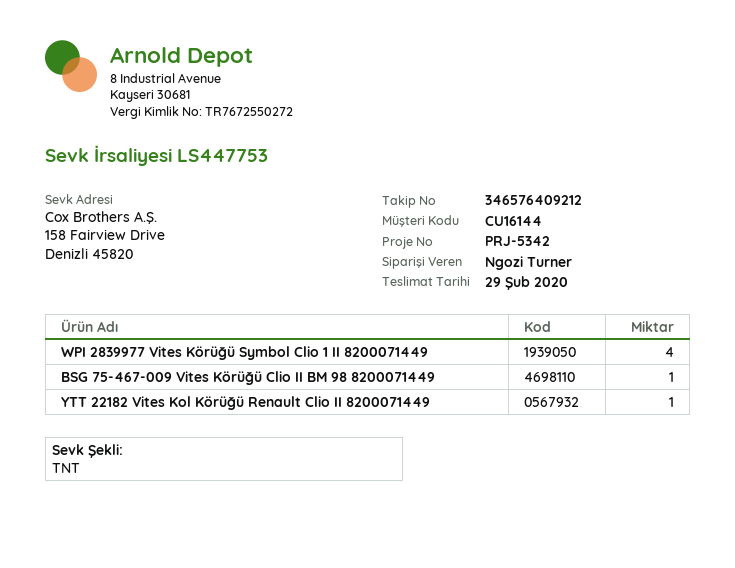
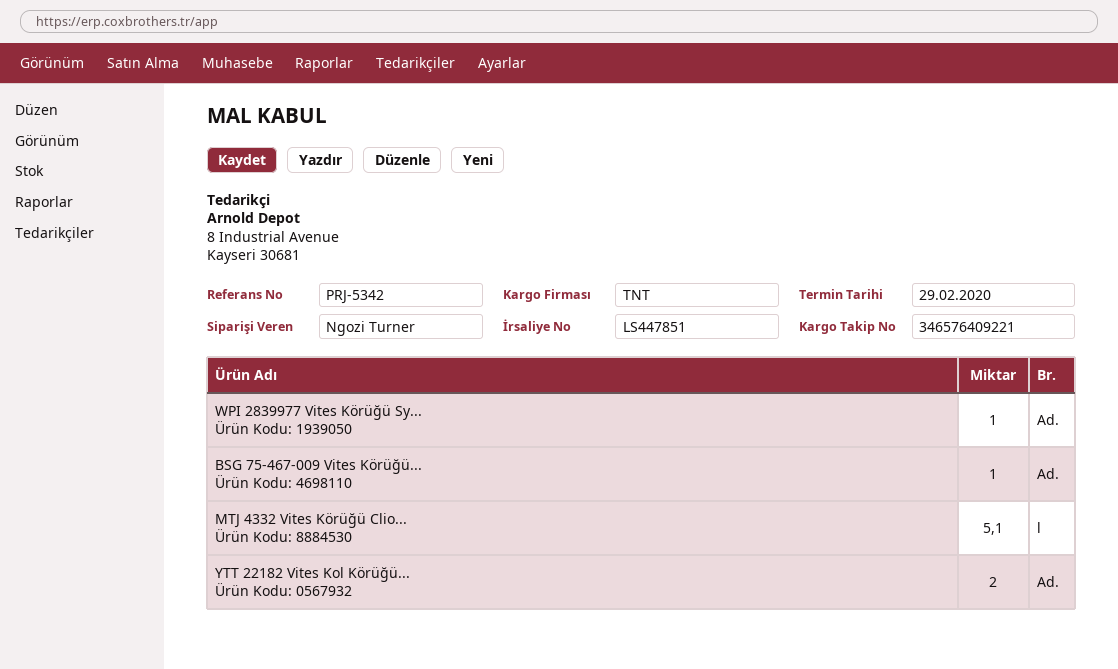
delivery note number: LS447753 -> LS447851
tracking number: 346576409212 -> 346576409221
WPI 2839977 Vites Körüğü Symbol Clio 1 II 8200071449: 4 -> 1
YTT 22182 Vites Kol Körüğü Renault Clio II 8200071449: 1 -> 2
MTJ 4332 Vites Körüğü Clio...: none -> 5.1

